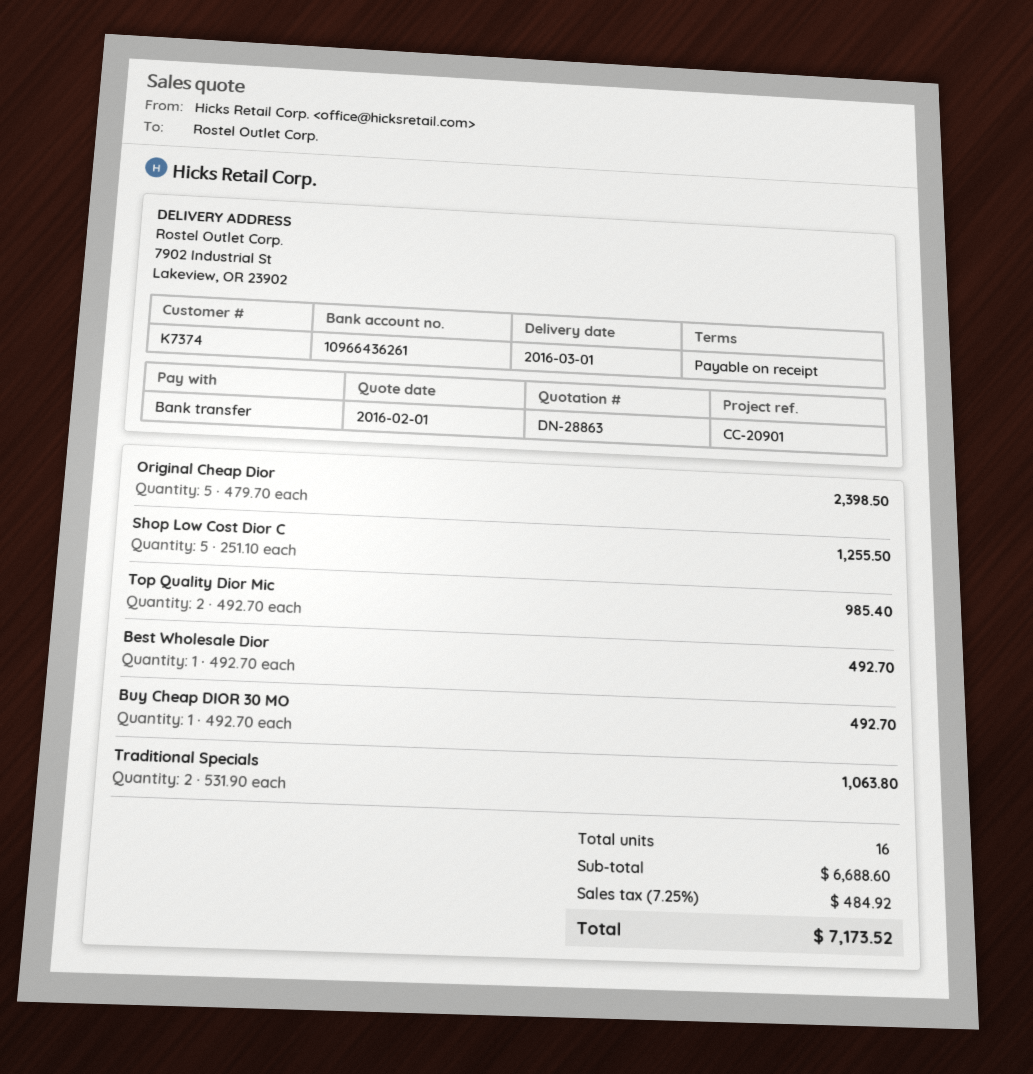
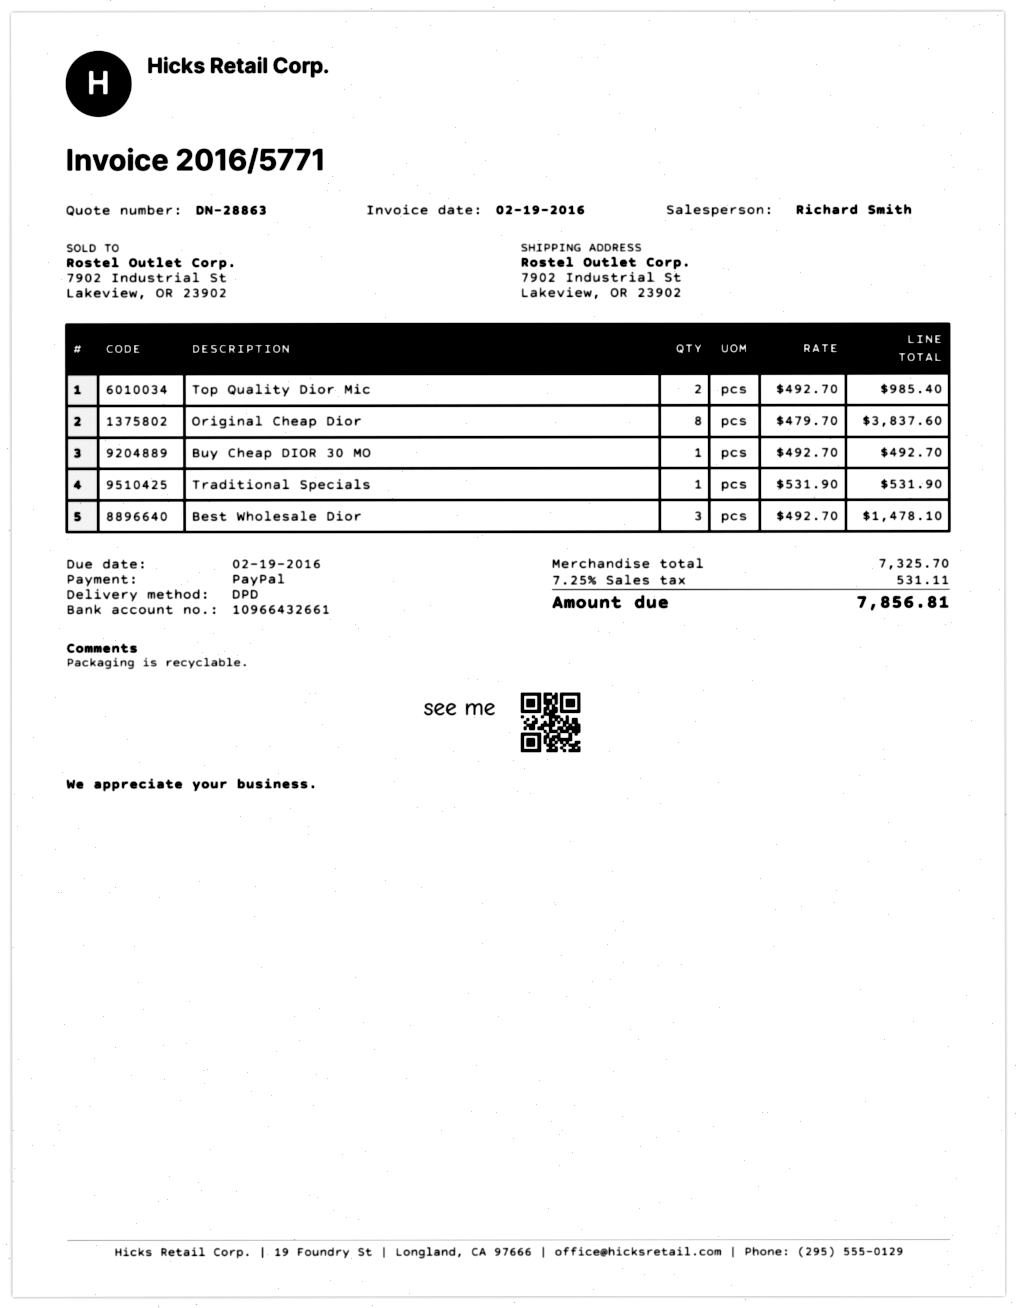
payment method: bank transfer -> PayPal
bank account: 10966436261 -> 10966432661
Original Cheap Dior: 5 x 479.70 = 2398.50 -> 8 x 479.70 = 3837.60
Shop Low Cost Dior C: 5 x 251.10 = 1255.50 -> none
Best Wholesale Dior: 1 x 492.70 = 492.70 -> 3 x 492.70 = 1478.10
Traditional Specials: 2 x 531.90 = 1063.80 -> 1 x 531.90 = 531.90
subtotal: 6688.60 -> 7325.70
tax: 7.25% = 484.92 -> 7.25% = 531.11
total: 7173.52 -> 7856.81

